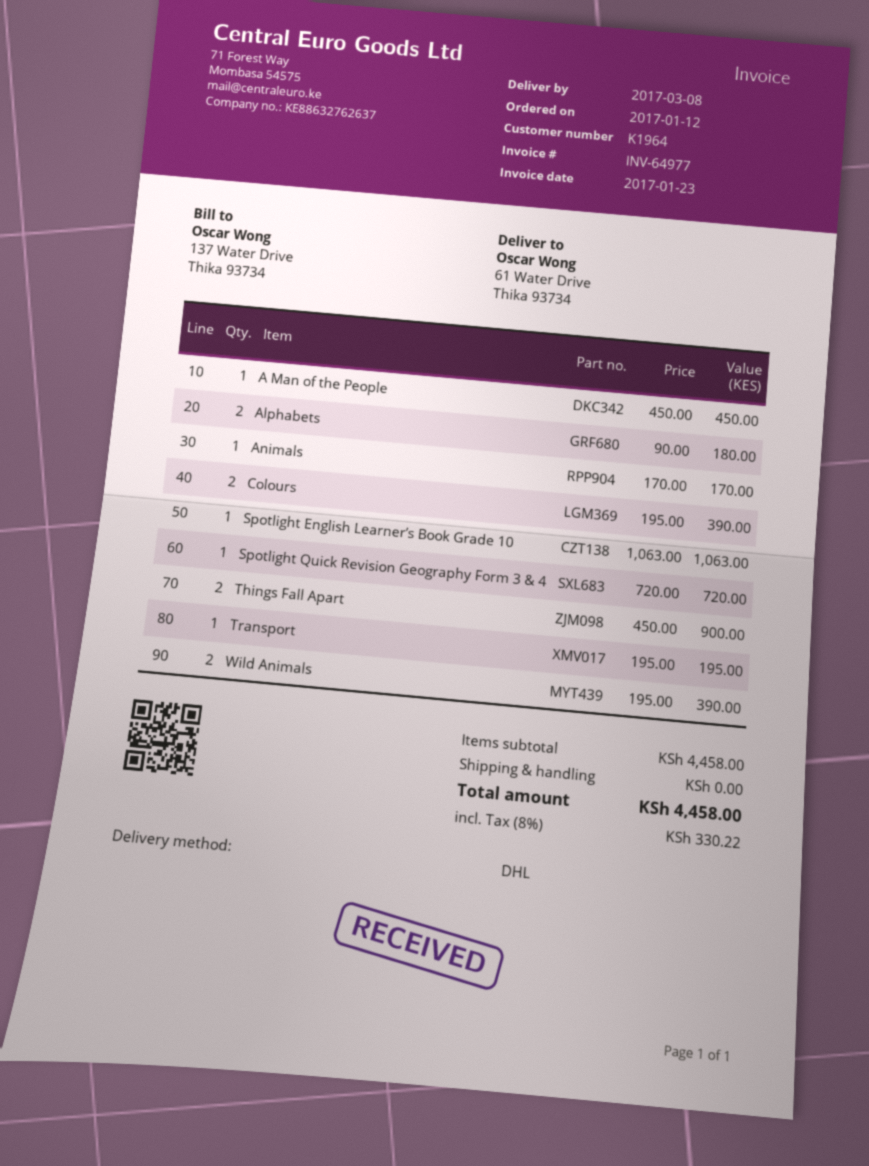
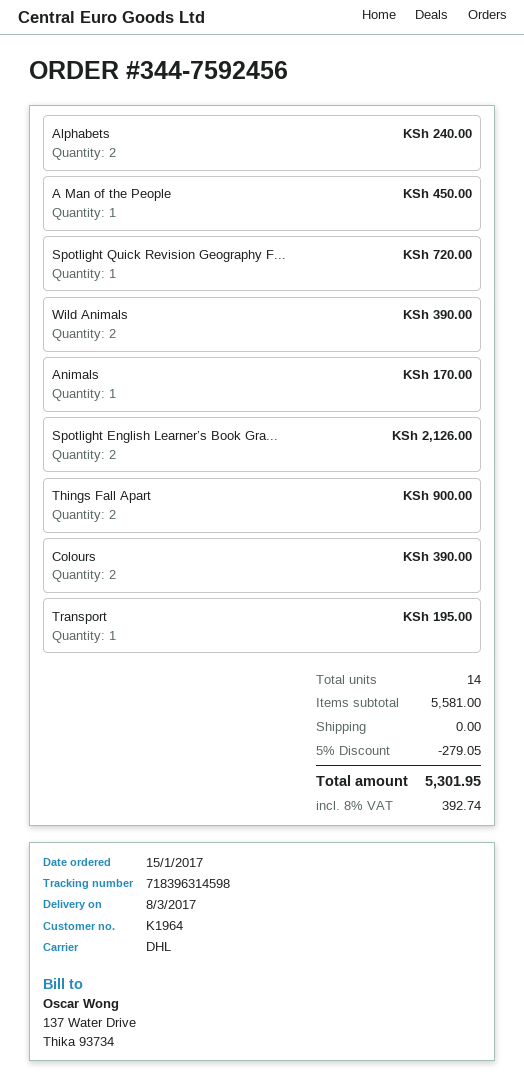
order date: 2017-01-12 -> 2017-01-15
Alphabets: 2 for 180.00 -> 2 for 240.00
Spotlight English Learner’s Book Grade 10: 1 for 1063.00 -> 2 for 2126.00
subtotal: 4458.00 -> 5581.00
discount: none -> 5% = 279.05
tax: 8% = 330.22 -> 8% = 392.74
total: 4458.00 -> 5301.95

